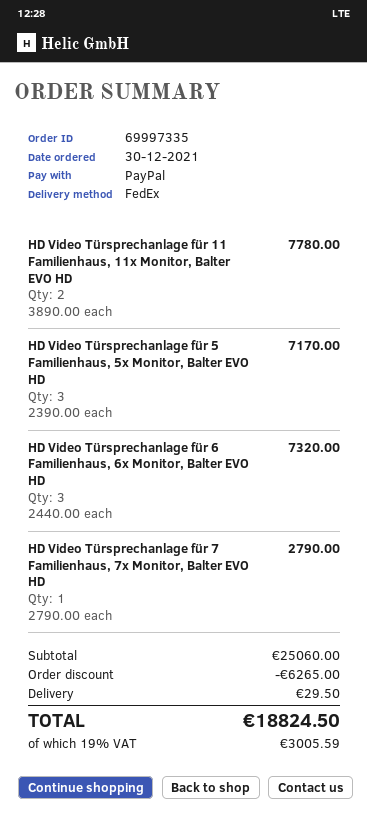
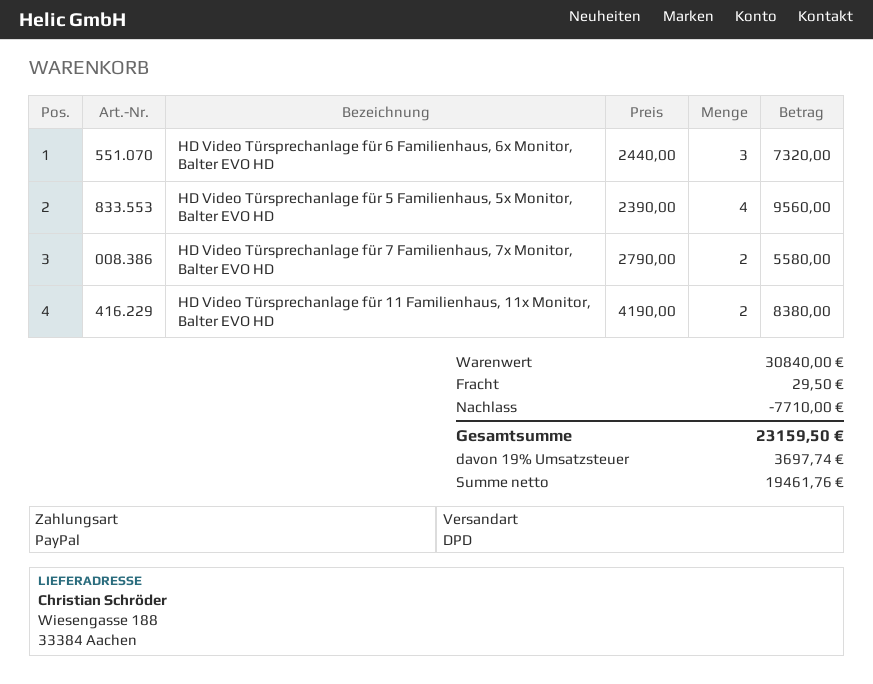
shipping method: FedEx -> DPD
HD Video Türsprechanlage für 11 Familienhaus, 11x Monitor, Balter EVO HD: 2 x 3890.00 = 7780.00 -> 2 x 4190.00 = 8380.00
HD Video Türsprechanlage für 5 Familienhaus, 5x Monitor, Balter EVO HD: 3 x 2390.00 = 7170.00 -> 4 x 2390.00 = 9560.00
HD Video Türsprechanlage für 7 Familienhaus, 7x Monitor, Balter EVO HD: 1 x 2790.00 = 2790.00 -> 2 x 2790.00 = 5580.00
subtotal: 25060.00 -> 30840.00
discount: 6265.00 -> 7710.00
tax: 19% = 3005.59 -> 19% = 3697.74
total: 18824.50 -> 23159.50

